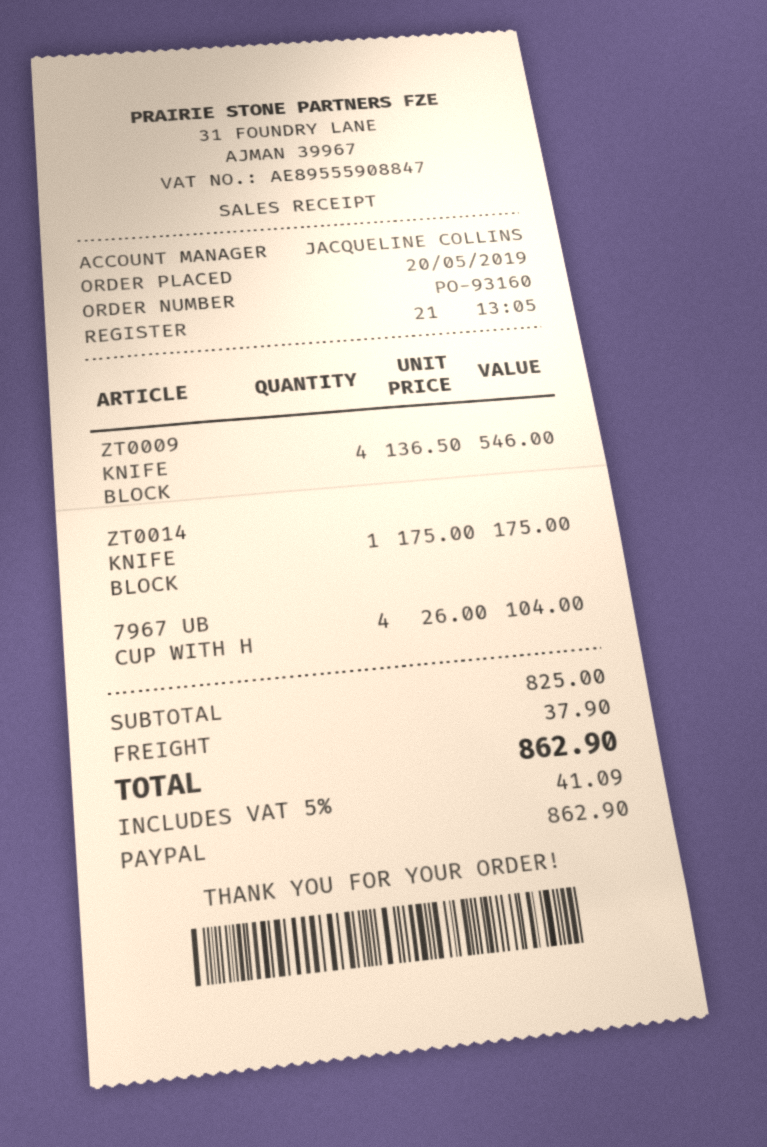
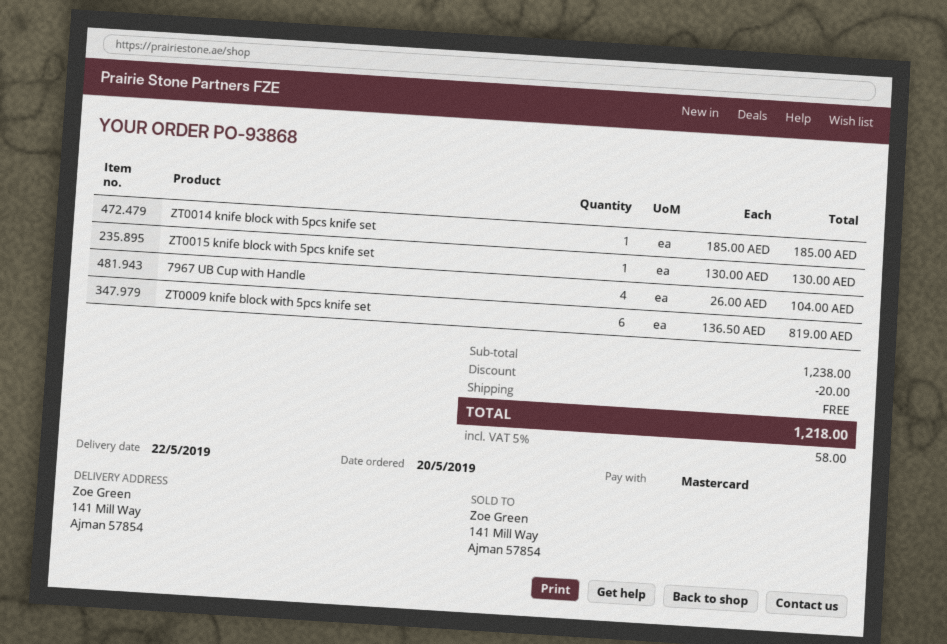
order number: PO-93160 -> PO-93868
payment method: PayPal -> Mastercard
ZT0009 KNIFE BLOCK: 4 x 136.50 = 546.00 -> 6 x 136.50 = 819.00
ZT0014 KNIFE BLOCK: 1 x 175.00 = 175.00 -> 1 x 185.00 = 185.00
ZT0015 knife block with 5pcs knife set: none -> 1 x 130.00 = 130.00
subtotal: 825.00 -> 1238.00
discount: none -> 20.00
shipping: 37.90 -> 0.00
tax: 5% = 41.09 -> 5% = 58.00
total: 862.90 -> 1218.00

